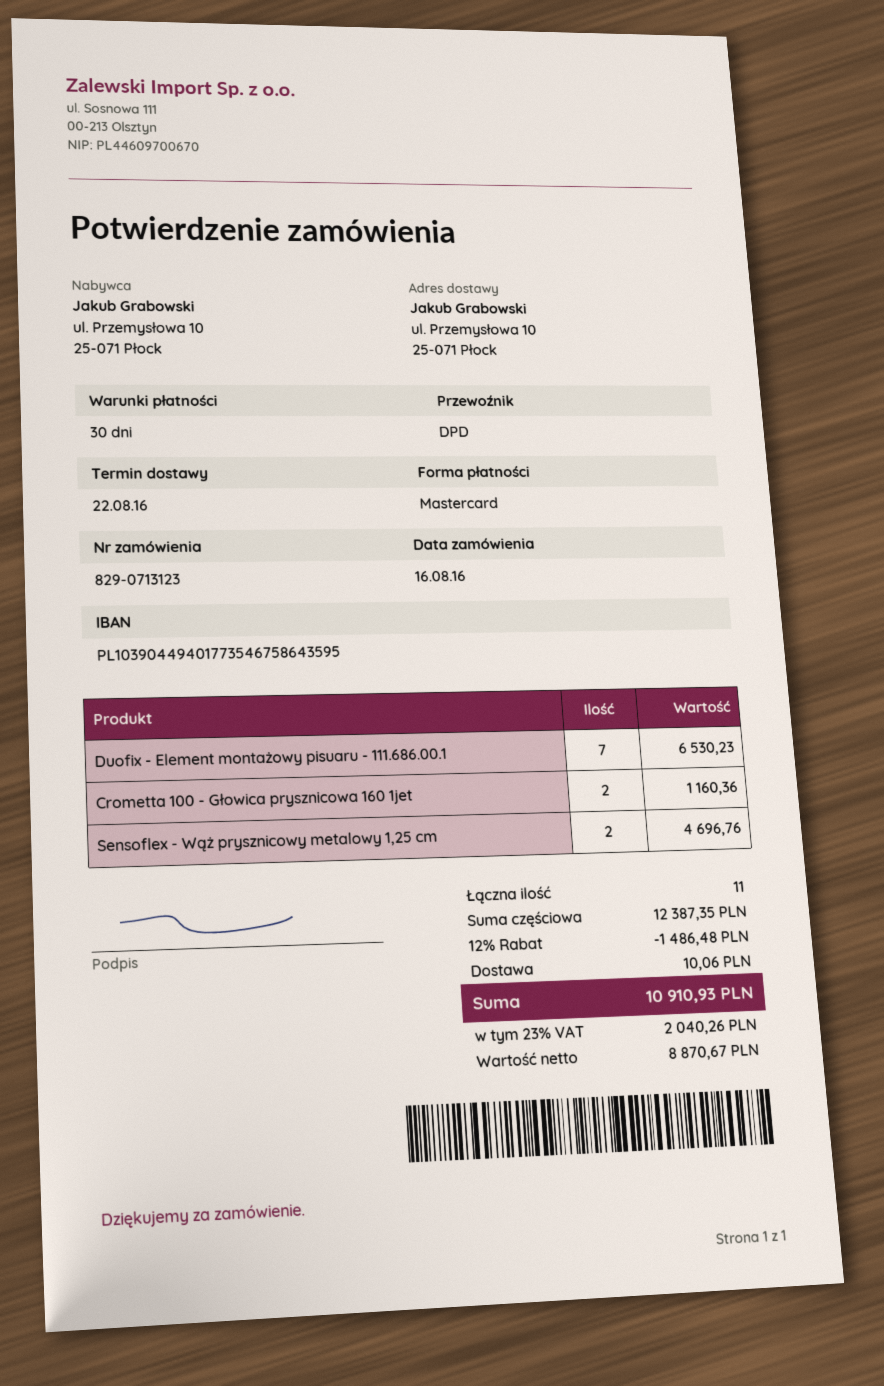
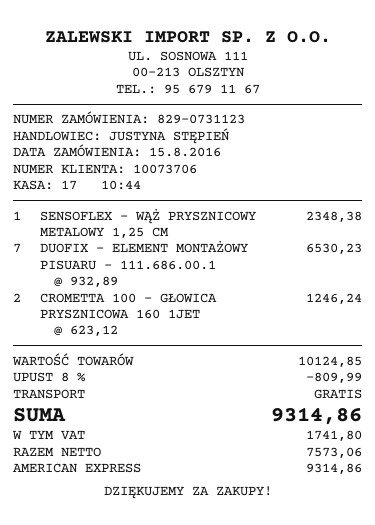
order number: 829-0713123 -> 829-0731123
order date: 2016-08-16 -> 2016-08-15
payment method: Mastercard -> American Express
Crometta 100 - Głowica prysznicowa 160 1jet: 2 for 1160.36 -> 2 for 1246.24
Sensoflex - Wąż prysznicowy metalowy 1,25 cm: 2 for 4696.76 -> 1 for 2348.38
subtotal: 12387.35 -> 10124.85
discount: 12% = 1486.48 -> 8% = 809.99
shipping: 10.06 -> 0.00
net: 8870.67 -> 7573.06
tax: 2040.26 -> 1741.80
total: 10910.93 -> 9314.86

